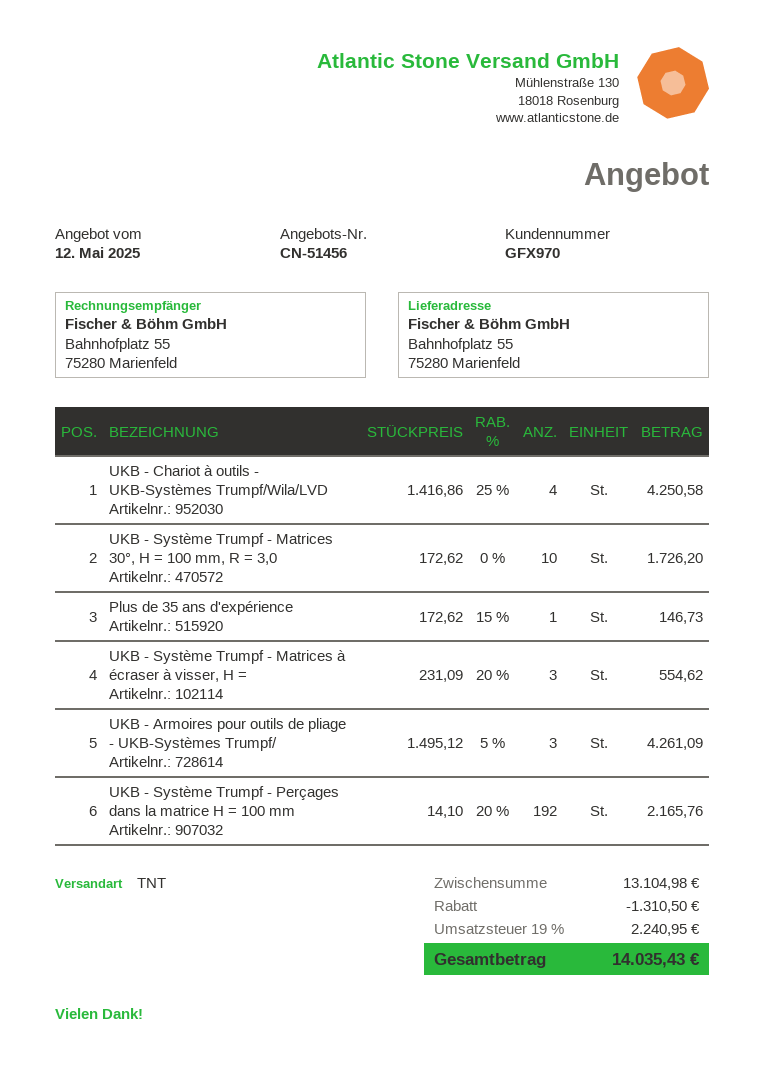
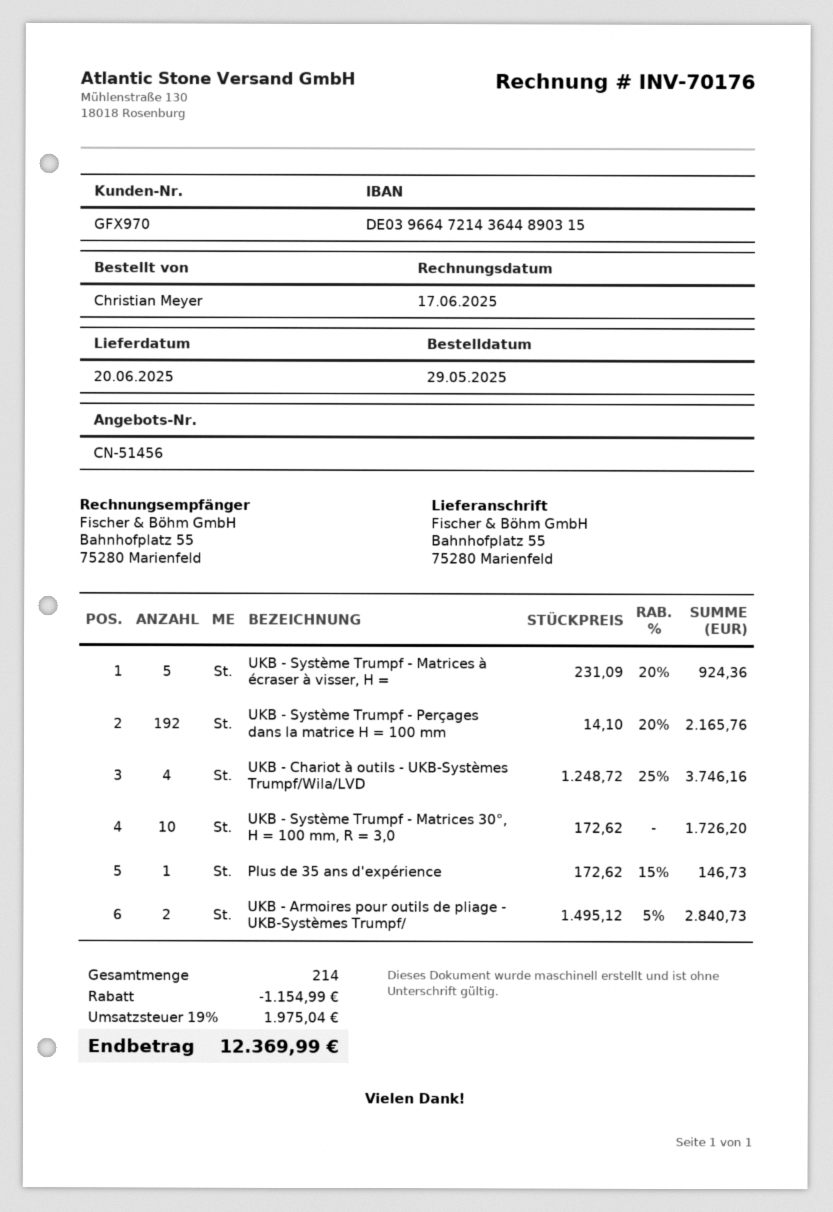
UKB - Chariot à outils - UKB-Systèmes Trumpf/Wila/LVD: 4 x 1416.86 - 25% = 4250.58 -> 4 x 1248.72 - 25% = 3746.16
UKB - Système Trumpf - Matrices à écraser à visser, H =: 3 x 231.09 - 20% = 554.62 -> 5 x 231.09 - 20% = 924.36
UKB - Armoires pour outils de pliage - UKB-Systèmes Trumpf/: 3 x 1495.12 - 5% = 4261.09 -> 2 x 1495.12 - 5% = 2840.73
discount: 1310.50 -> 1154.99
tax: 19% = 2240.95 -> 19% = 1975.04
total: 14035.43 -> 12369.99

